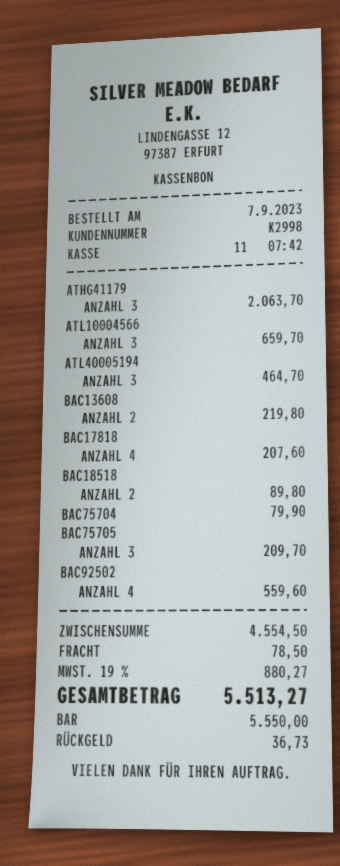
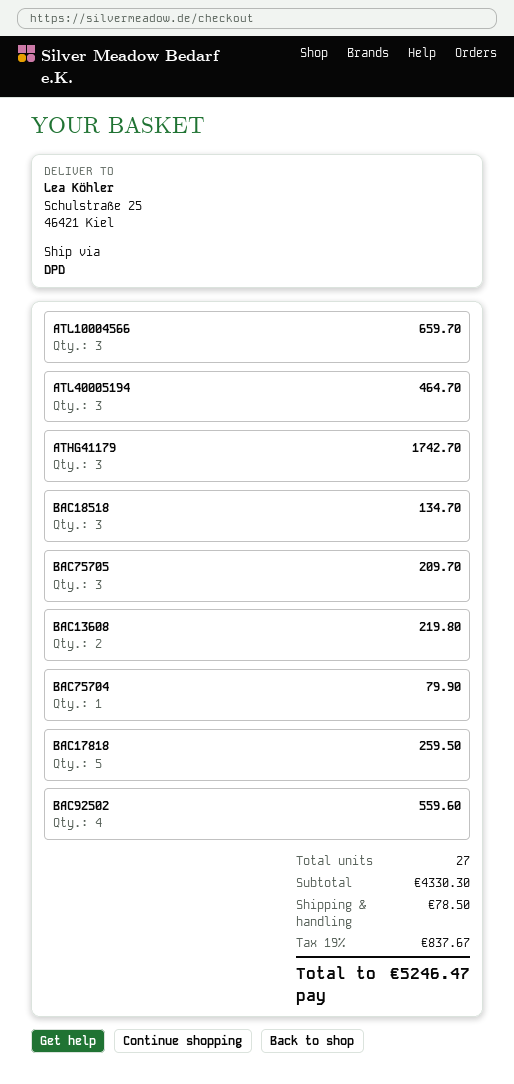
ATHG41179: 3 for 2063.70 -> 3 for 1742.70
BAC17818: 4 for 207.60 -> 5 for 259.50
BAC18518: 2 for 89.80 -> 3 for 134.70
subtotal: 4554.50 -> 4330.30
tax: 19% = 880.27 -> 19% = 837.67
total: 5513.27 -> 5246.47

